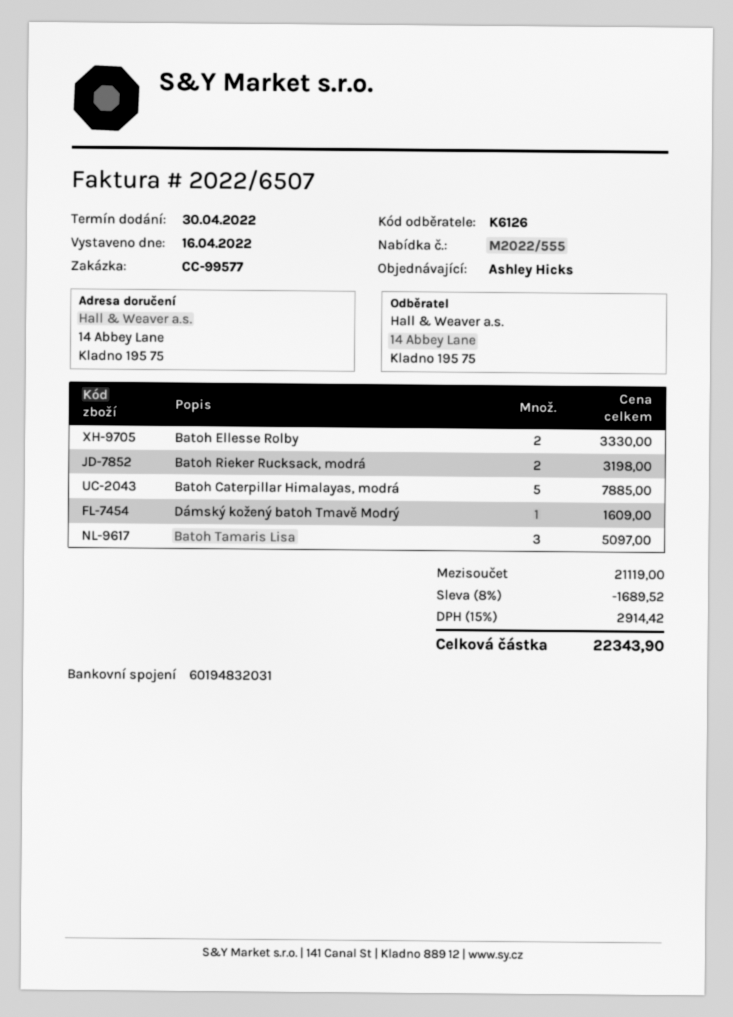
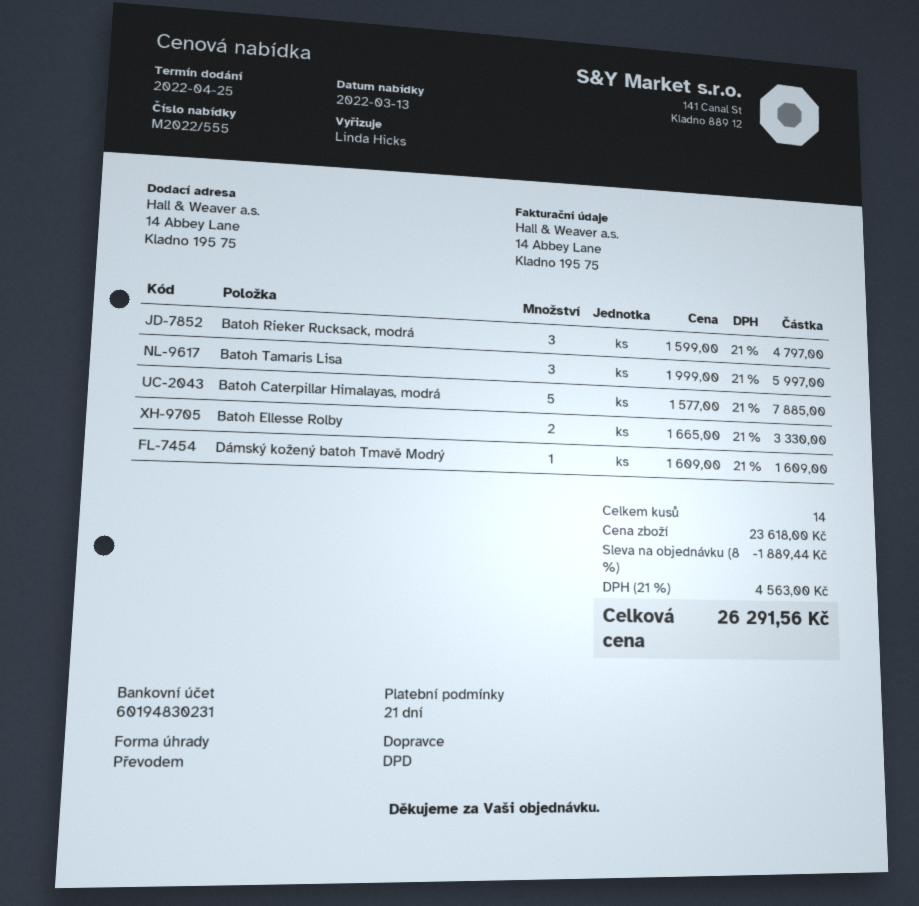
delivery date: 2022-04-30 -> 2022-04-25
bank account: 60194832031 -> 60194830231
Batoh Rieker Rucksack, modrá: 2 for 3198.00 -> 3 for 4797.00
Batoh Tamaris Lisa: 3 for 5097.00 -> 3 for 5997.00
subtotal: 21119.00 -> 23618.00
discount: 8% = 1689.52 -> 8% = 1889.44
tax: 15% = 2914.42 -> 21% = 4563.00
total: 22343.90 -> 26291.56

